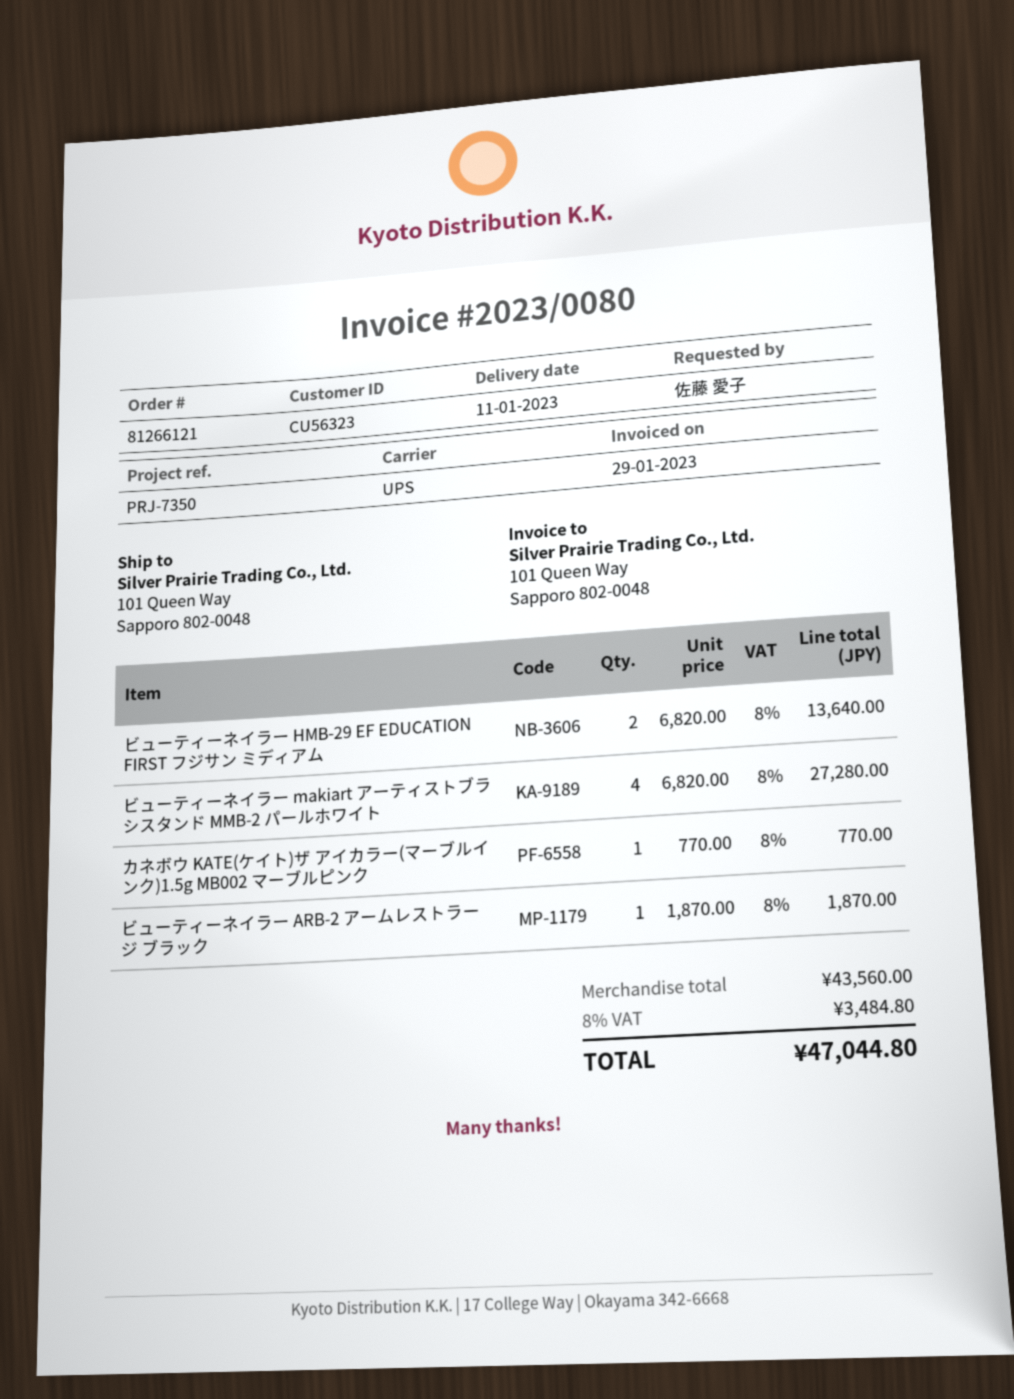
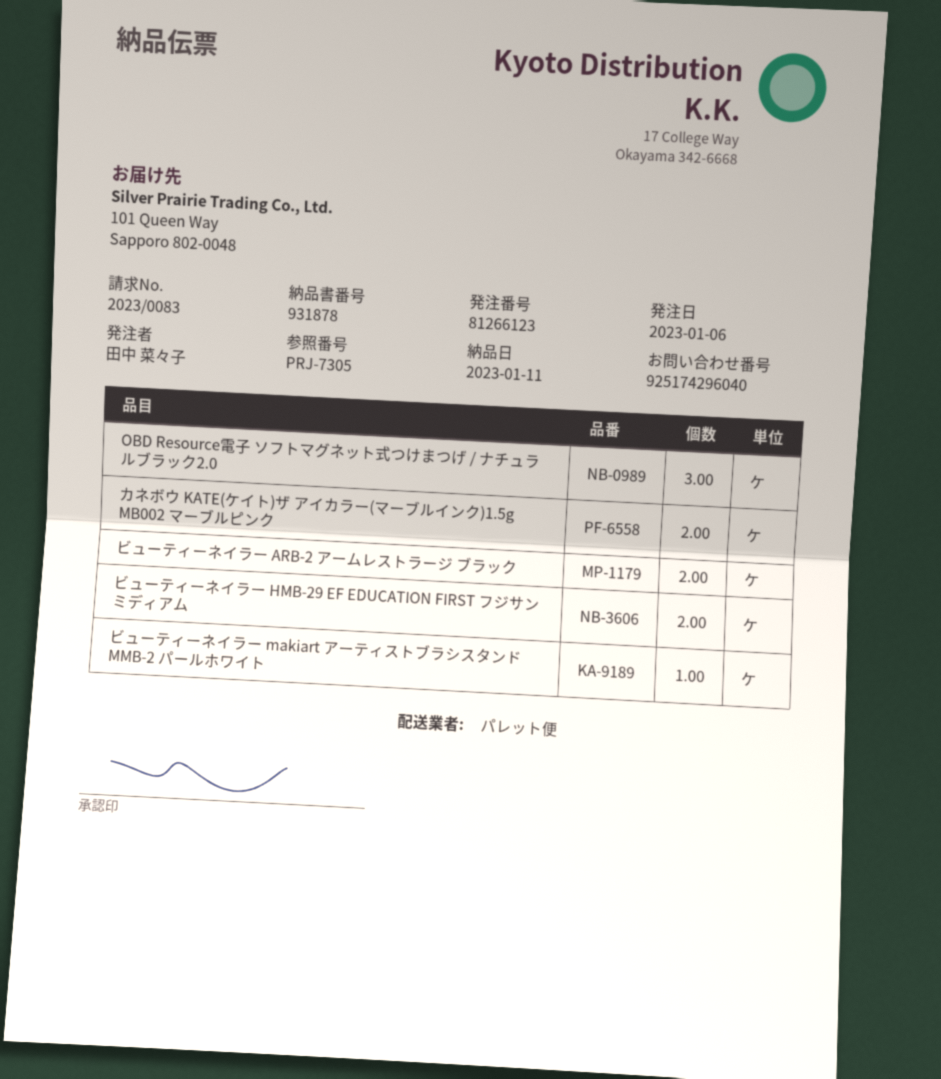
order number: 81266121 -> 81266123
invoice number: 2023/0080 -> 2023/0083
reference: PRJ-7350 -> PRJ-7305
ordered by: 佐藤 愛子 -> 田中 菜々子
shipping method: UPS -> pallet freight
ビューティーネイラー makiart アーティストブラシスタンド MMB-2 パールホワイト: 4 -> 1
カネボウ KATE(ケイト)ザ アイカラー(マーブルインク)1.5g MB002 マーブルピンク: 1 -> 2
ビューティーネイラー ARB-2 アームレストラージ ブラック: 1 -> 2
OBD Resource電子 ソフトマグネット式つけまつげ / ナチュラルブラック2.0: none -> 3

